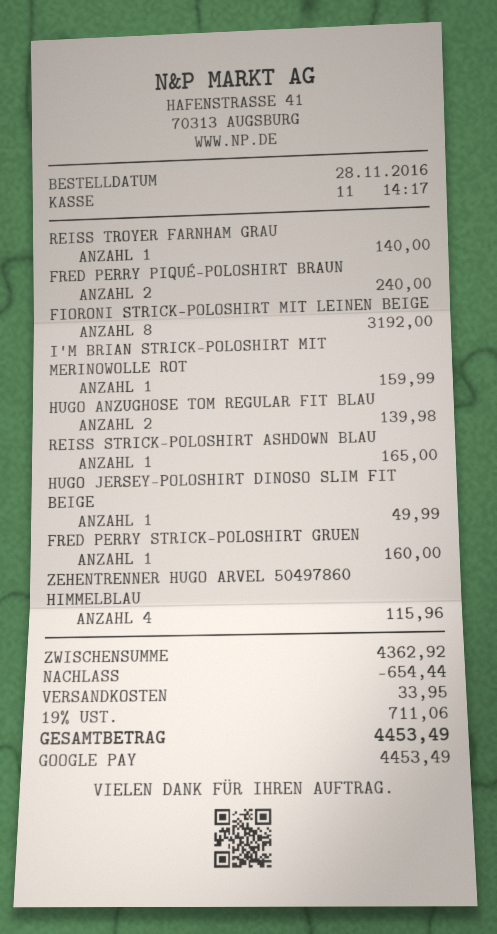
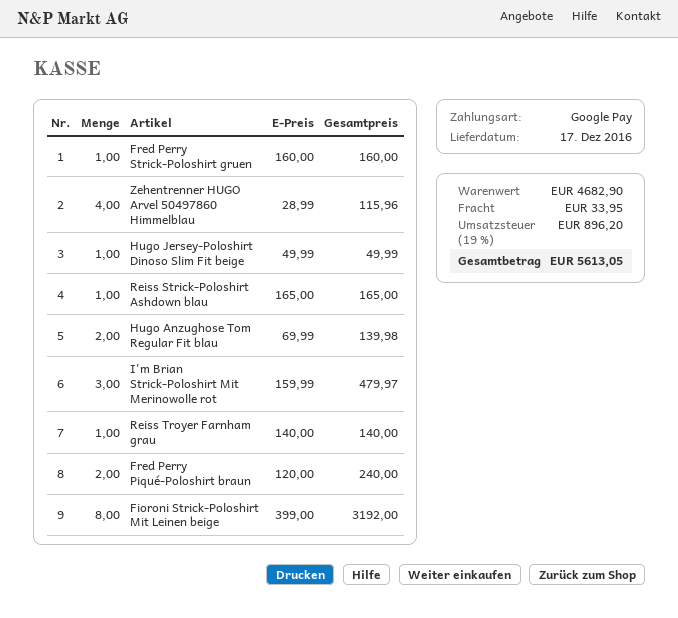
I'M BRIAN STRICK-POLOSHIRT MIT MERINOWOLLE ROT: 1 for 159.99 -> 3 for 479.97
subtotal: 4362.92 -> 4682.90
discount: 654.44 -> none
tax: 19% = 711.06 -> 19% = 896.20
total: 4453.49 -> 5613.05

